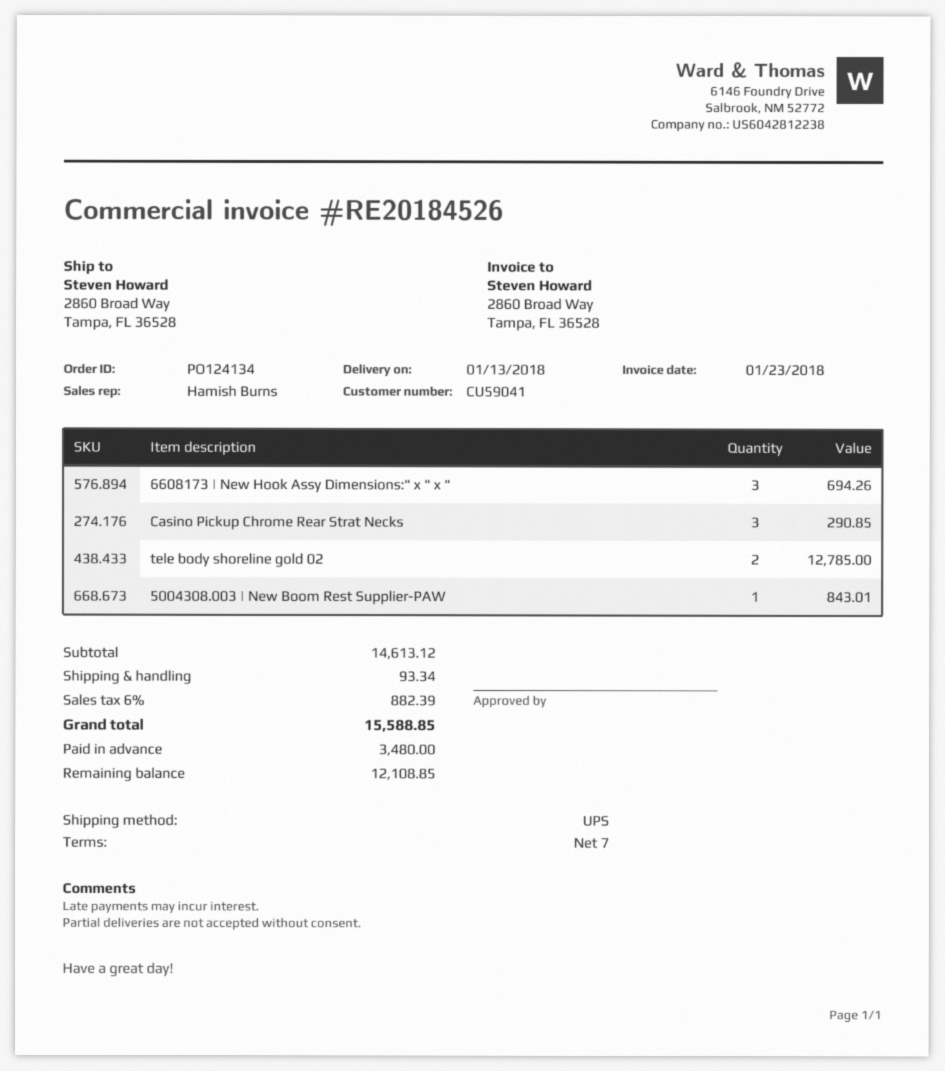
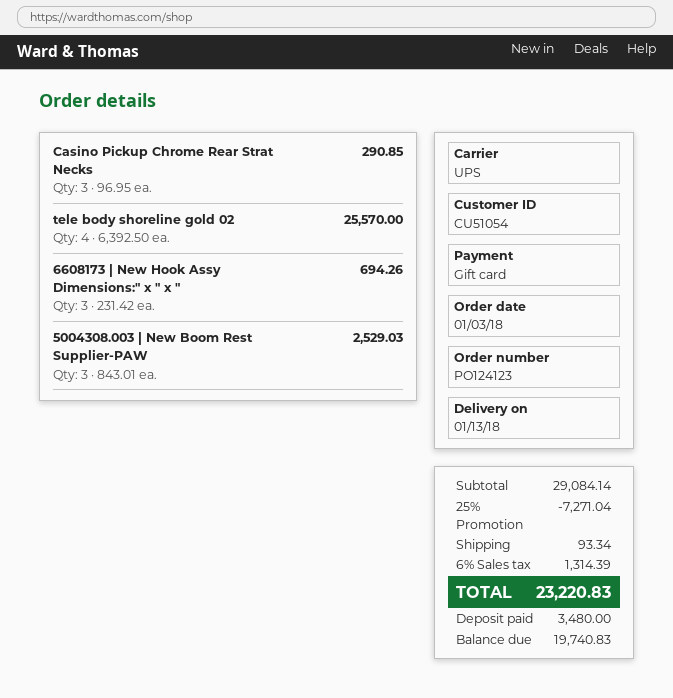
order number: PO124134 -> PO124123
customer number: CU59041 -> CU51054
tele body shoreline gold 02: 2 for 12785.00 -> 4 for 25570.00
5004308.003 | New Boom Rest Supplier-PAW: 1 for 843.01 -> 3 for 2529.03
subtotal: 14613.12 -> 29084.14
discount: none -> 25% = 7271.04
tax: 6% = 882.39 -> 6% = 1314.39
total: 15588.85 -> 23220.83
balance: 12108.85 -> 19740.83

